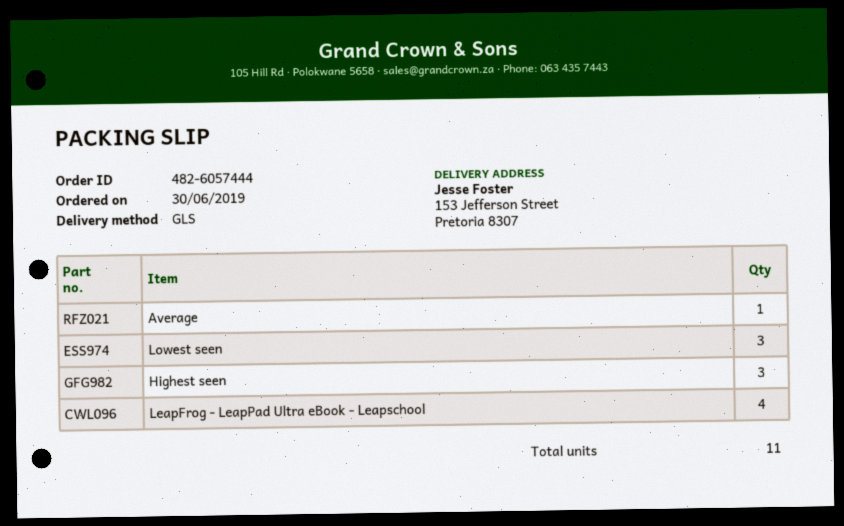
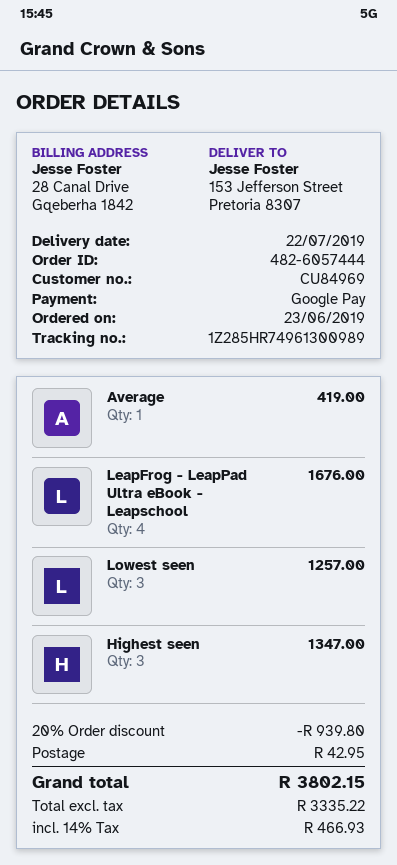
order date: 2019-06-30 -> 2019-06-23

